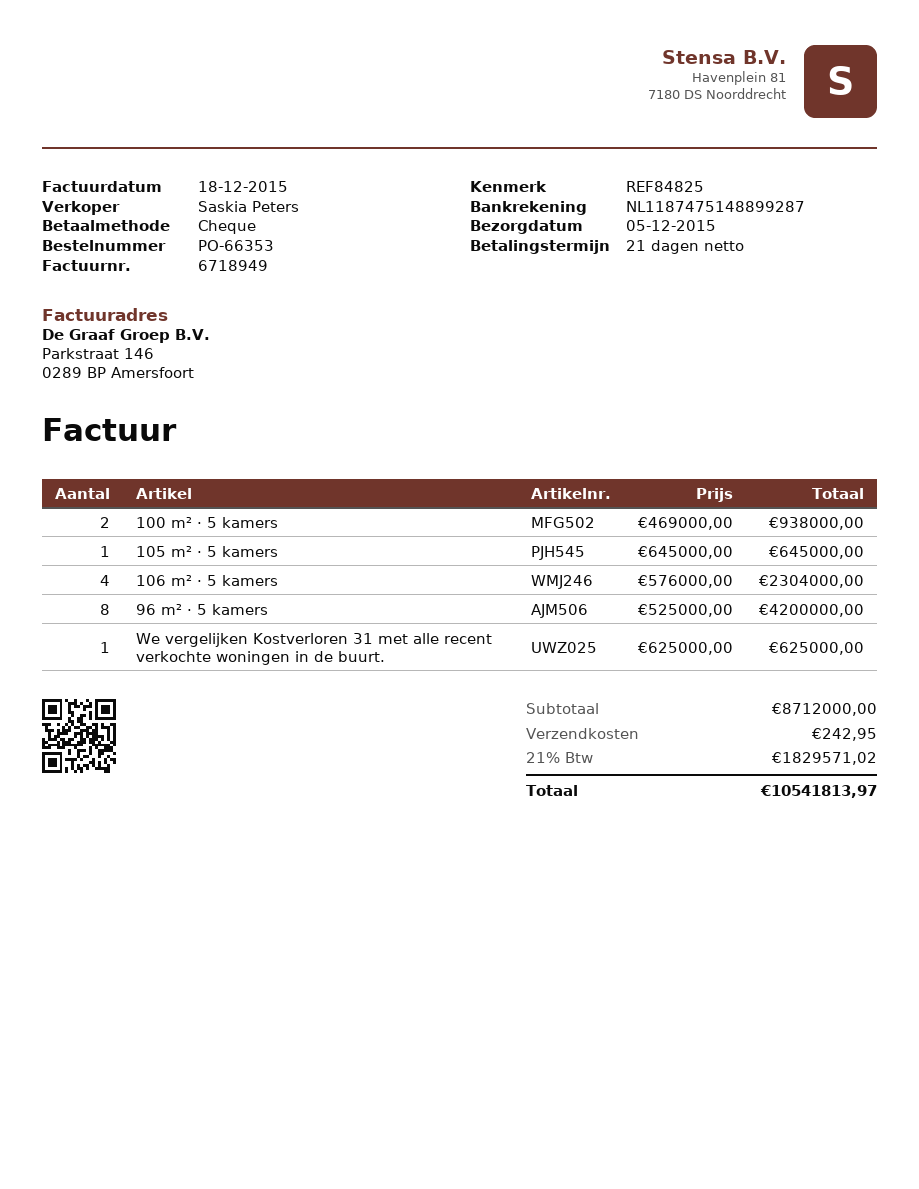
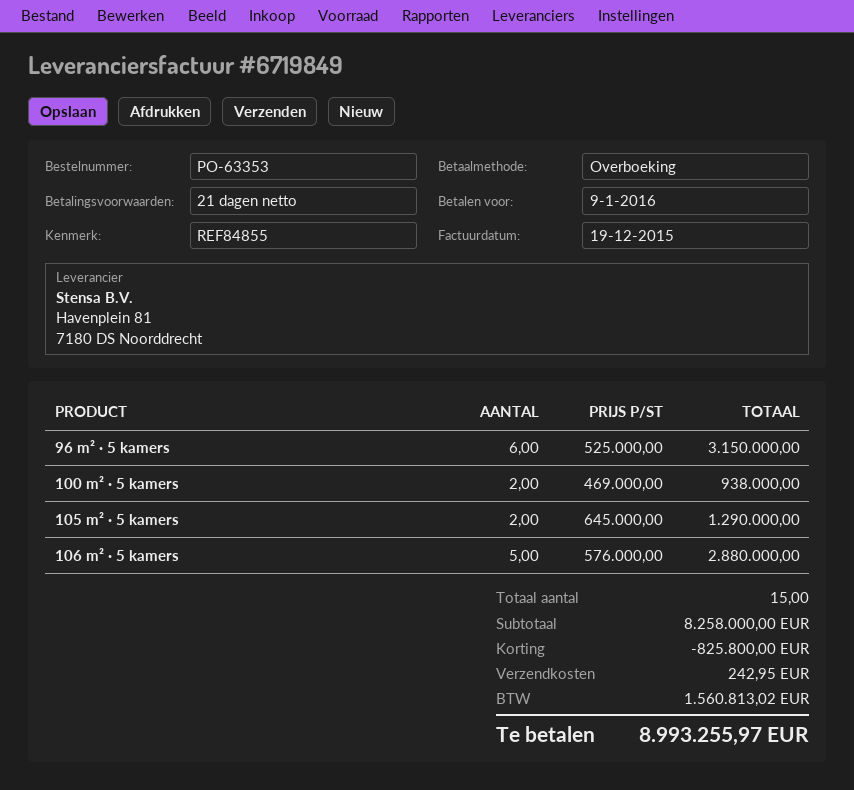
order number: PO-66353 -> PO-63353
invoice number: 6718949 -> 6719849
invoice date: 2015-12-18 -> 2015-12-19
reference: REF84825 -> REF84855
payment method: cheque -> bank transfer
105 m² · 5 kamers: 1 x 645000.00 = 645000.00 -> 2 x 645000.00 = 1290000.00
106 m² · 5 kamers: 4 x 576000.00 = 2304000.00 -> 5 x 576000.00 = 2880000.00
96 m² · 5 kamers: 8 x 525000.00 = 4200000.00 -> 6 x 525000.00 = 3150000.00
We vergelijken Kostverloren 31 met alle recent verkochte woningen in de buurt.: 1 x 625000.00 = 625000.00 -> none
subtotal: 8712000.00 -> 8258000.00
discount: none -> 825800.00
tax: 1829571.02 -> 1560813.02
total: 10541813.97 -> 8993255.97

